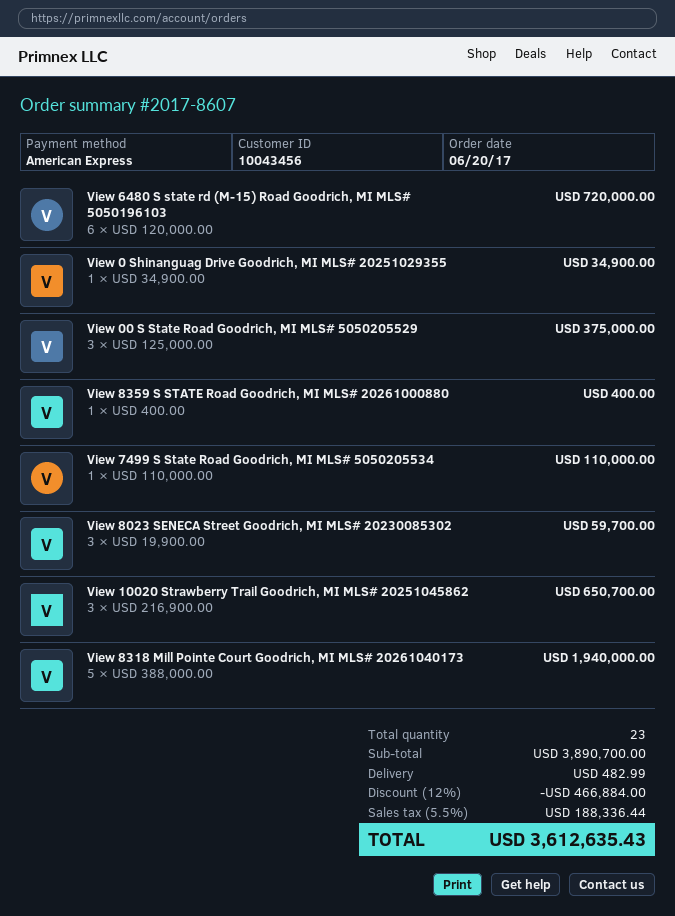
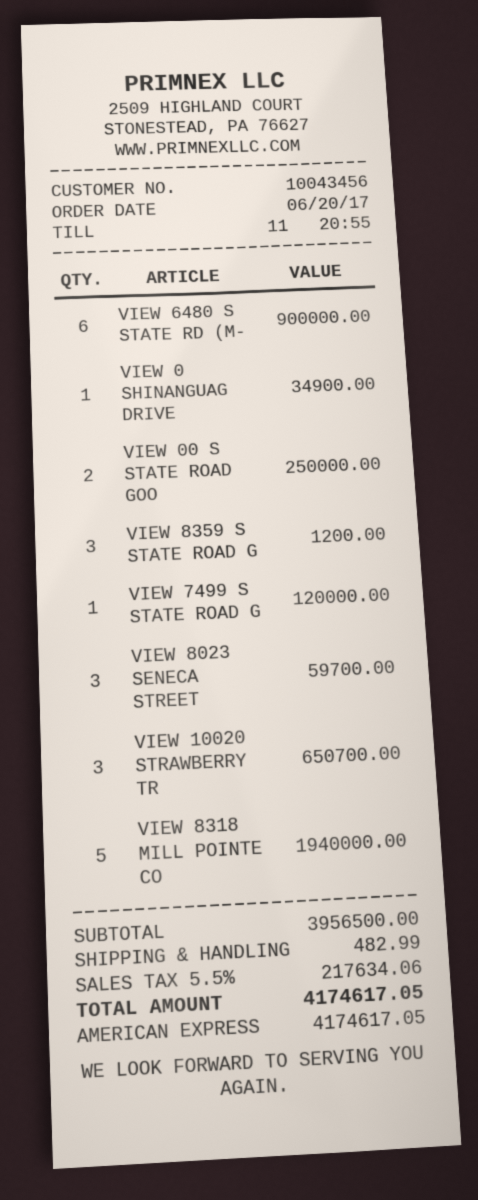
View 6480 S state rd (M-15) Road Goodrich, MI MLS# 5050196103: 6 for 720000.00 -> 6 for 900000.00
View 00 S State Road Goodrich, MI MLS# 5050205529: 3 for 375000.00 -> 2 for 250000.00
View 8359 S STATE Road Goodrich, MI MLS# 20261000880: 1 for 400.00 -> 3 for 1200.00
View 7499 S State Road Goodrich, MI MLS# 5050205534: 1 for 110000.00 -> 1 for 120000.00
subtotal: 3890700.00 -> 3956500.00
discount: 12% = 466884.00 -> none
tax: 5.5% = 188336.44 -> 5.5% = 217634.06
total: 3612635.43 -> 4174617.05

